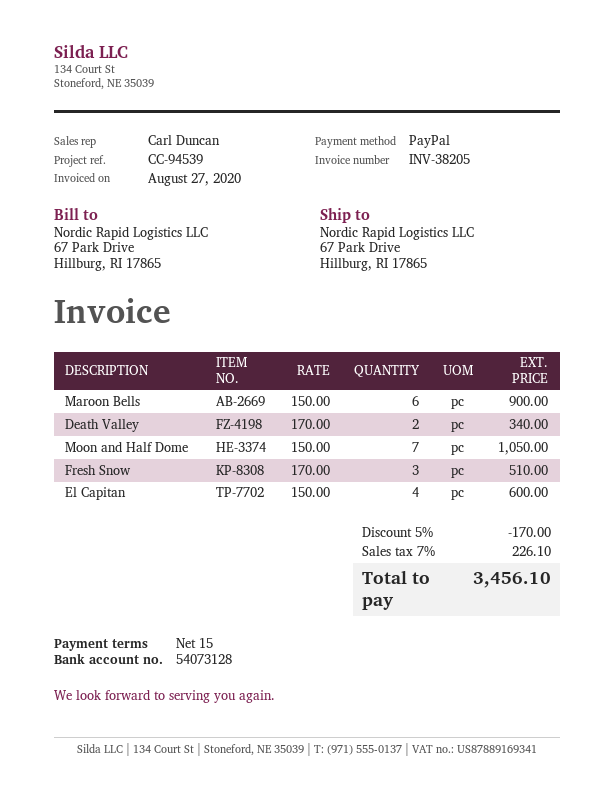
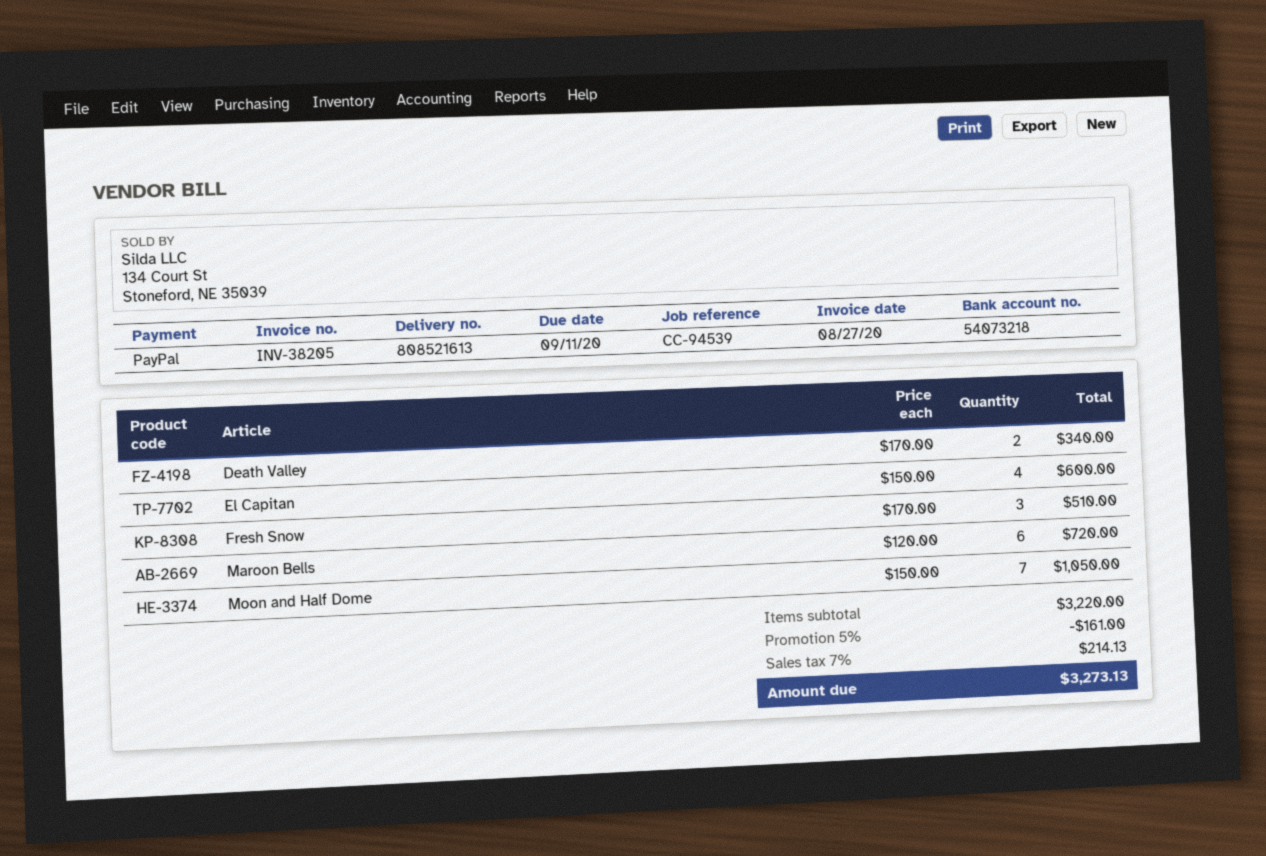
bank account: 54073128 -> 54073218
Maroon Bells: 6 x 150.00 = 900.00 -> 6 x 120.00 = 720.00
discount: 5% = 170.00 -> 5% = 161.00
tax: 7% = 226.10 -> 7% = 214.13
total: 3456.10 -> 3273.13

